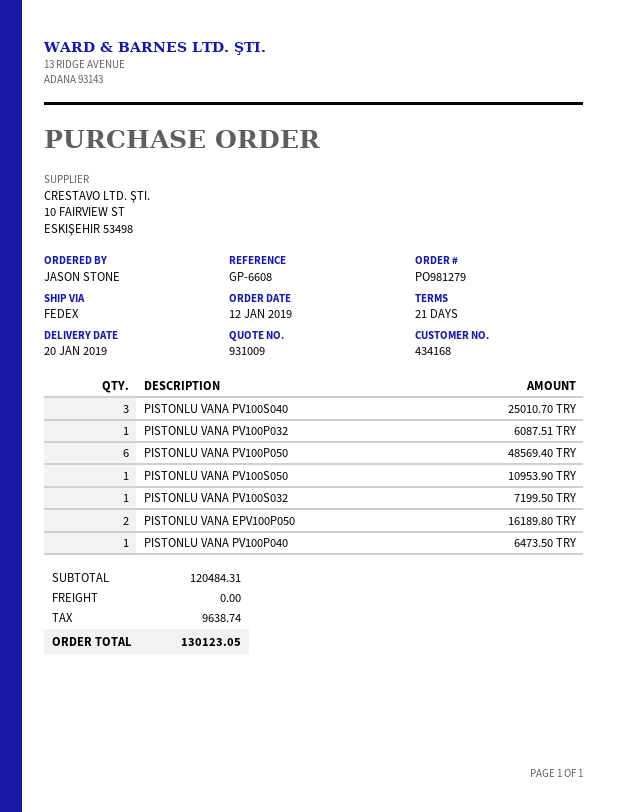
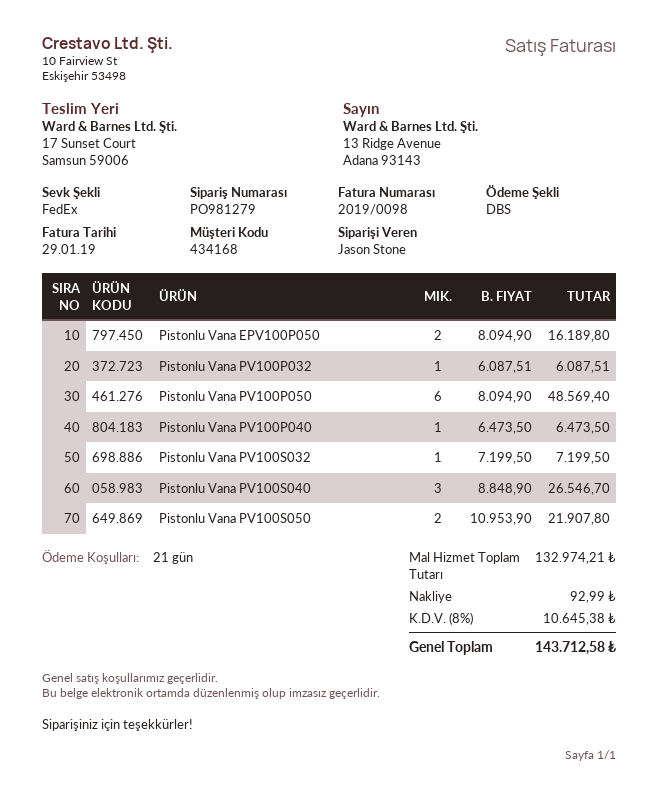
PISTONLU VANA PV100S040: 3 for 25010.70 -> 3 for 26546.70
PISTONLU VANA PV100S050: 1 for 10953.90 -> 2 for 21907.80
subtotal: 120484.31 -> 132974.21
shipping: 0.00 -> 92.99
tax: 9638.74 -> 10645.38
total: 130123.05 -> 143712.58

